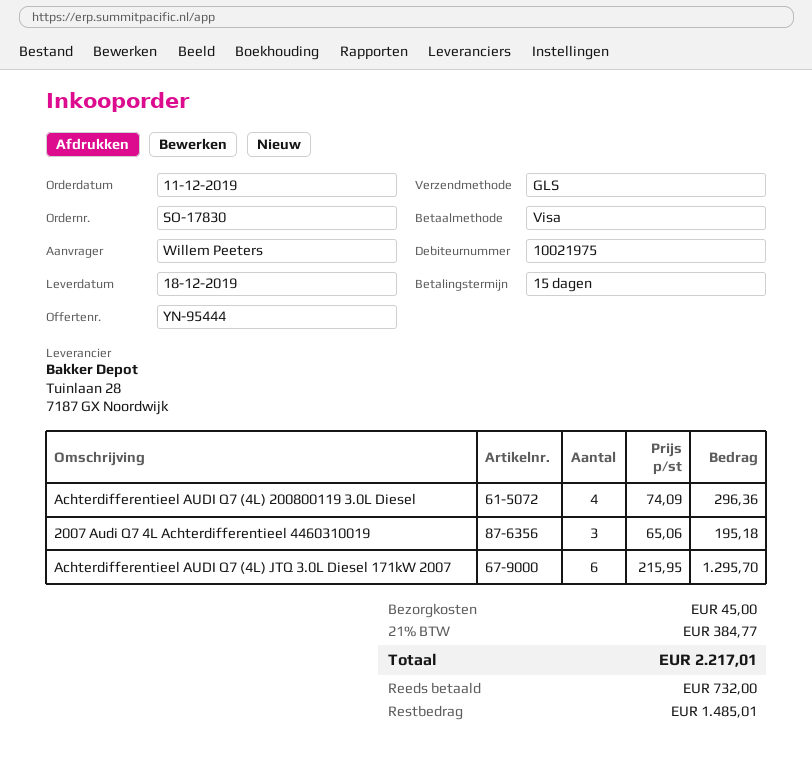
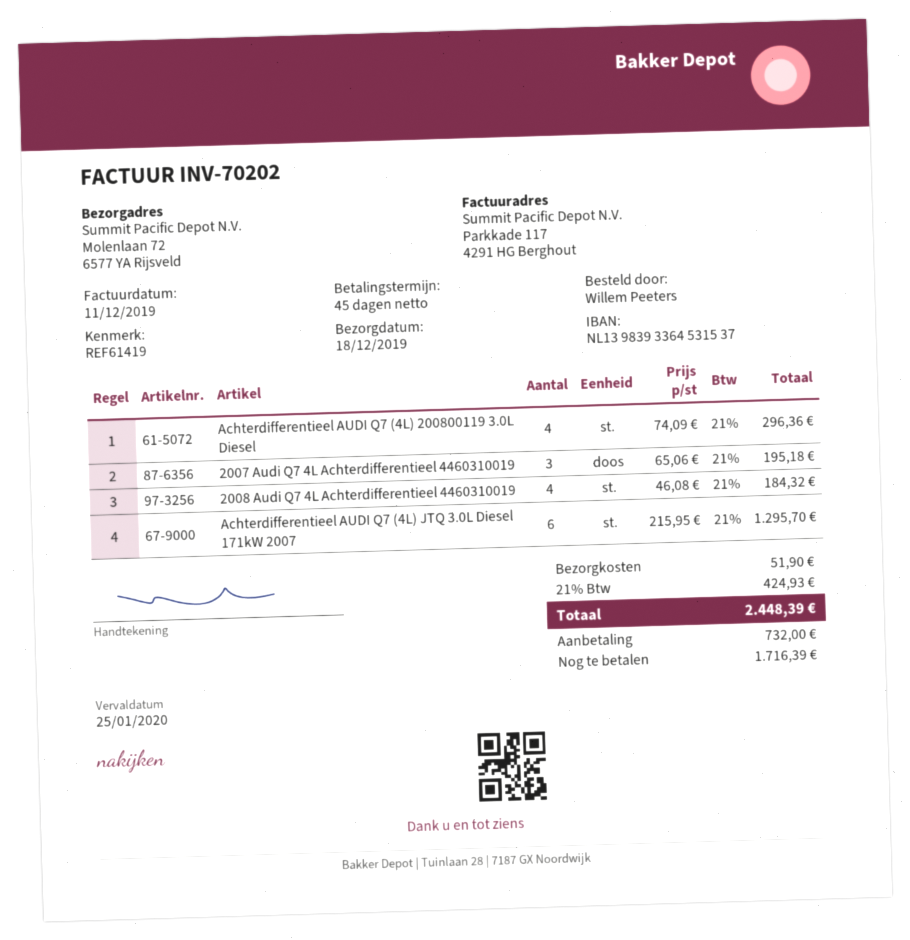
payment terms: 15 days -> 45 days
2008 Audi Q7 4L Achterdifferentieel 4460310019: none -> 4 x 46.08 = 184.32
shipping: 45.00 -> 51.90
tax: 21% = 384.77 -> 21% = 424.93
total: 2217.01 -> 2448.39
balance: 1485.01 -> 1716.39

